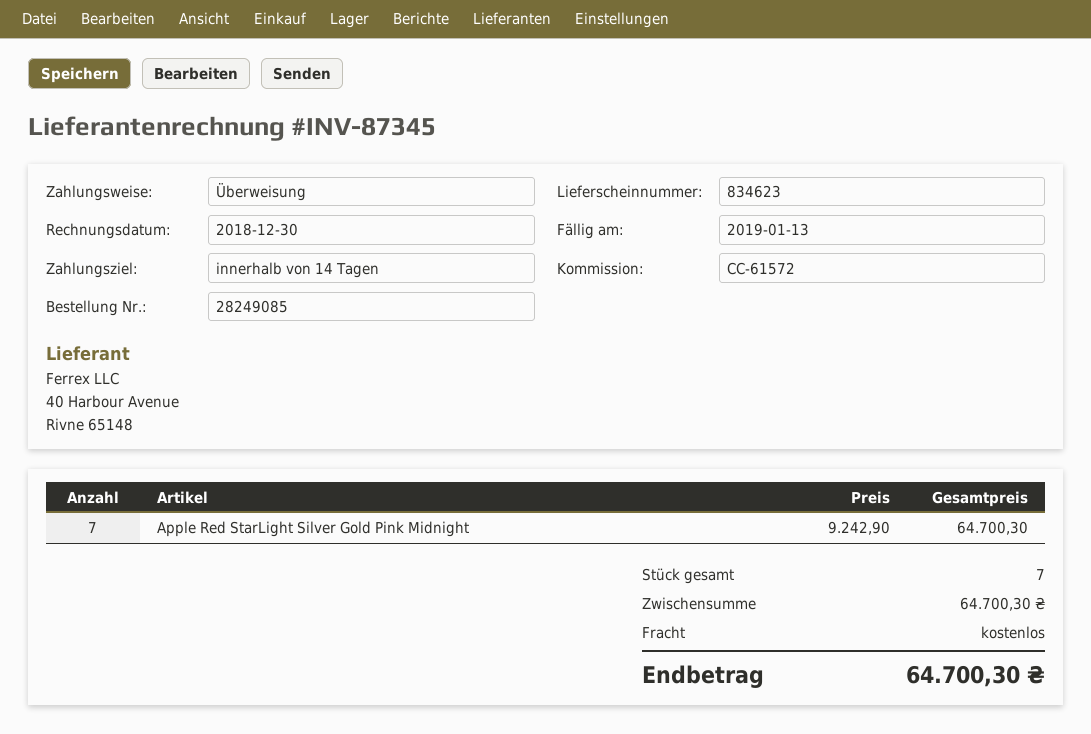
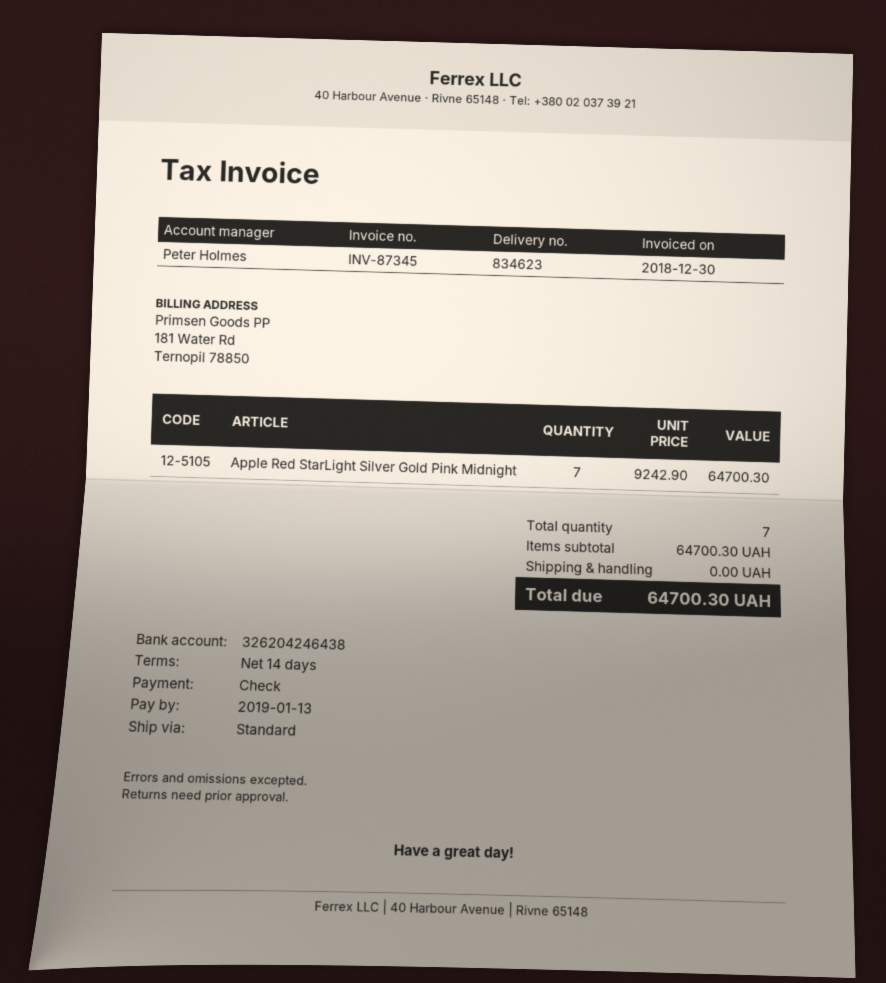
payment method: bank transfer -> cheque

